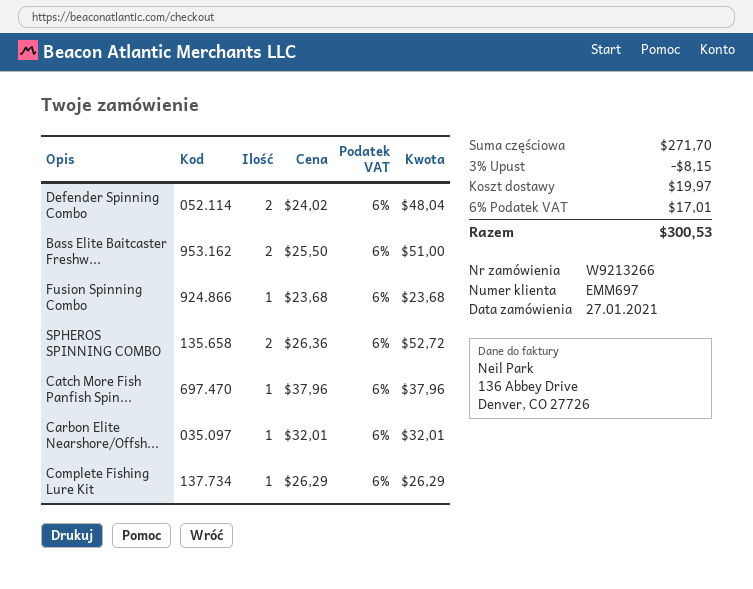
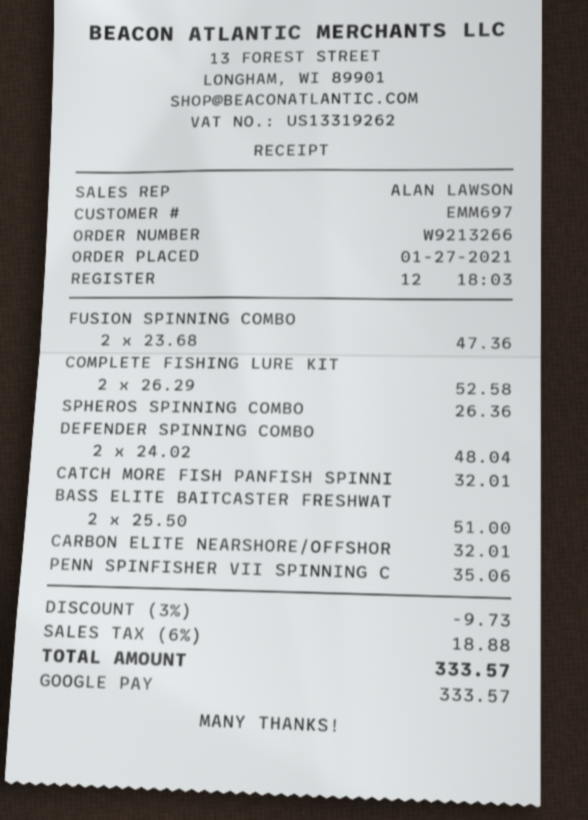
Fusion Spinning Combo: 1 x 23.68 = 23.68 -> 2 x 23.68 = 47.36
SPHEROS SPINNING COMBO: 2 x 26.36 = 52.72 -> 1 x 26.36 = 26.36
Catch More Fish Panfish Spin...: 1 x 37.96 = 37.96 -> 1 x 32.01 = 32.01
Complete Fishing Lure Kit: 1 x 26.29 = 26.29 -> 2 x 26.29 = 52.58
PENN SPINFISHER VII SPINNING C: none -> 1 x 35.06 = 35.06
discount: 3% = 8.15 -> 3% = 9.73
shipping: 19.97 -> none
tax: 6% = 17.01 -> 6% = 18.88
total: 300.53 -> 333.57

